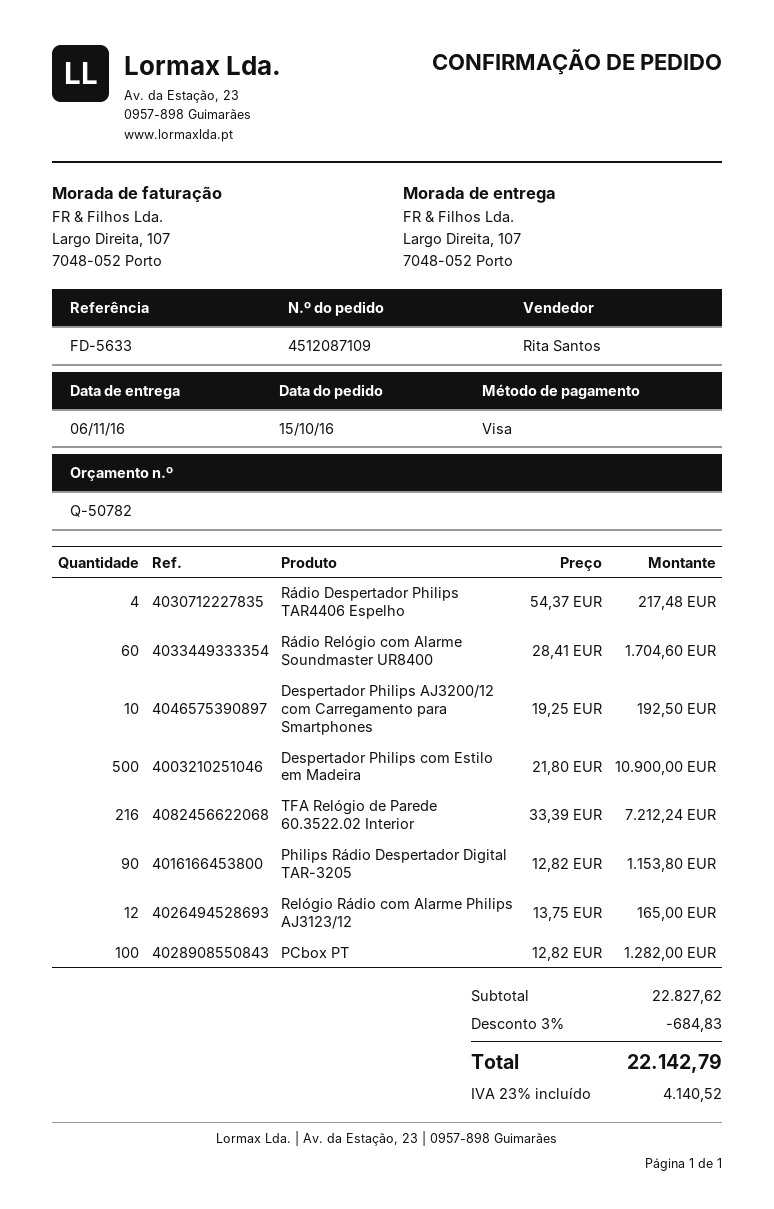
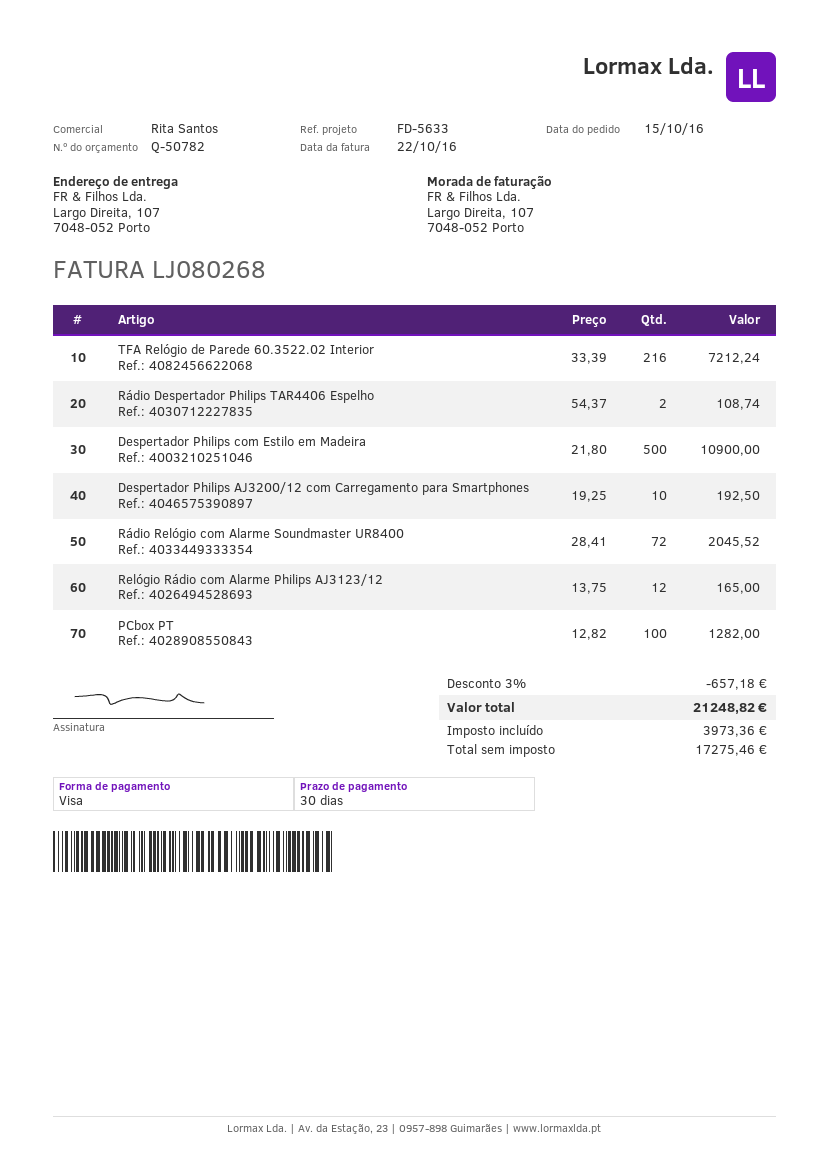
Rádio Despertador Philips TAR4406 Espelho: 4 x 54.37 = 217.48 -> 2 x 54.37 = 108.74
Rádio Relógio com Alarme Soundmaster UR8400: 60 x 28.41 = 1704.60 -> 72 x 28.41 = 2045.52
Philips Rádio Despertador Digital TAR-3205: 90 x 12.82 = 1153.80 -> none
discount: 3% = 684.83 -> 3% = 657.18
tax: 4140.52 -> 3973.36
total: 22142.79 -> 21248.82

